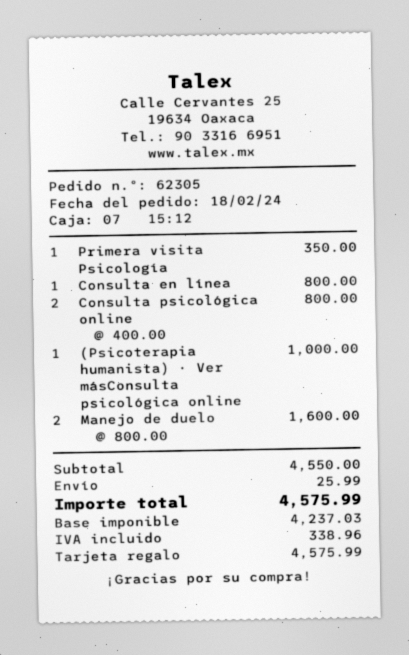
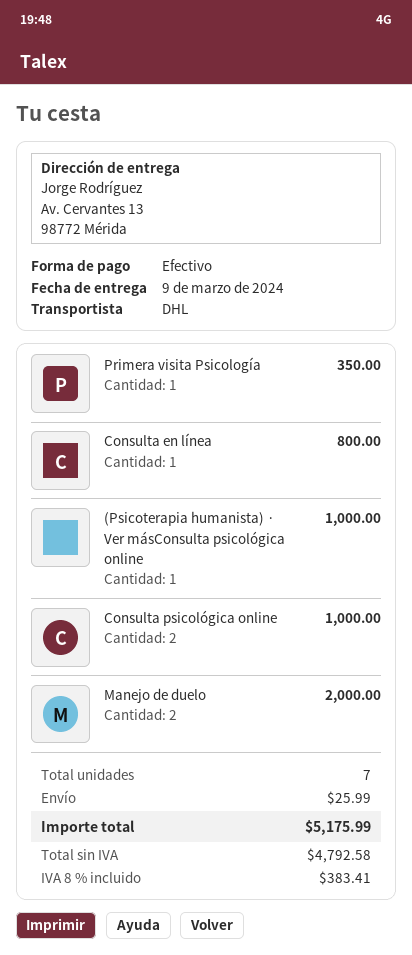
payment method: gift card -> cash
Consulta psicológica online: 2 for 800.00 -> 2 for 1000.00
Manejo de duelo: 2 for 1600.00 -> 2 for 2000.00
net: 4237.03 -> 4792.58
tax: 338.96 -> 383.41
total: 4575.99 -> 5175.99

